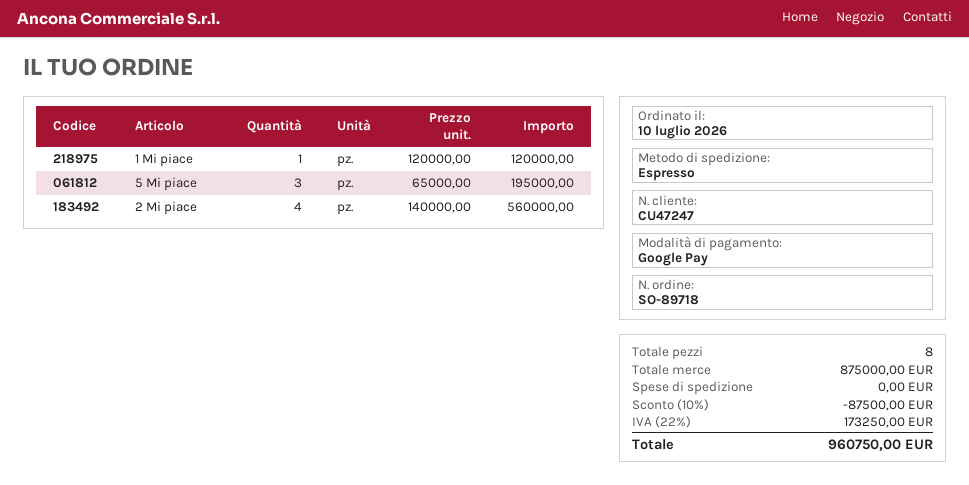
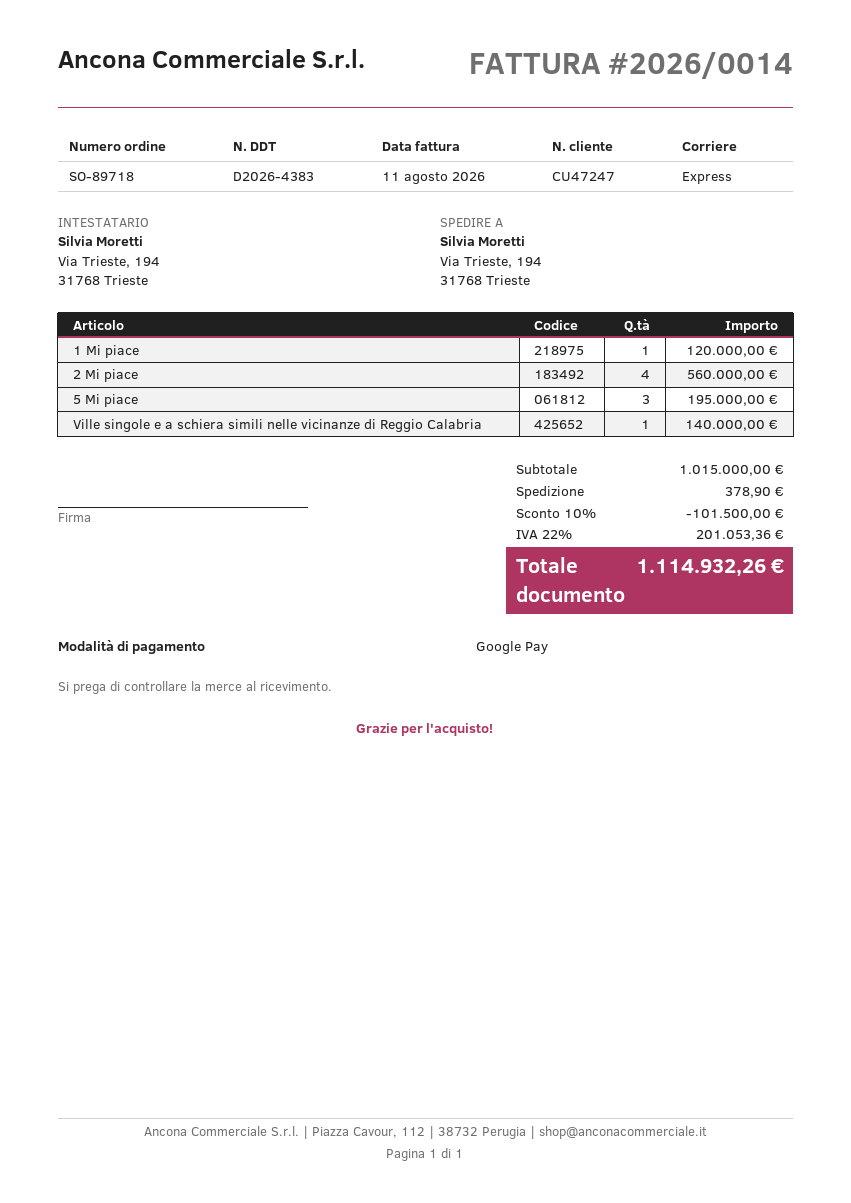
Ville singole e a schiera simili nelle vicinanze di Reggio Calabria: none -> 1 for 140000.00
subtotal: 875000.00 -> 1015000.00
discount: 10% = 87500.00 -> 10% = 101500.00
shipping: 0.00 -> 378.90
tax: 22% = 173250.00 -> 22% = 201053.36
total: 960750.00 -> 1114932.26

